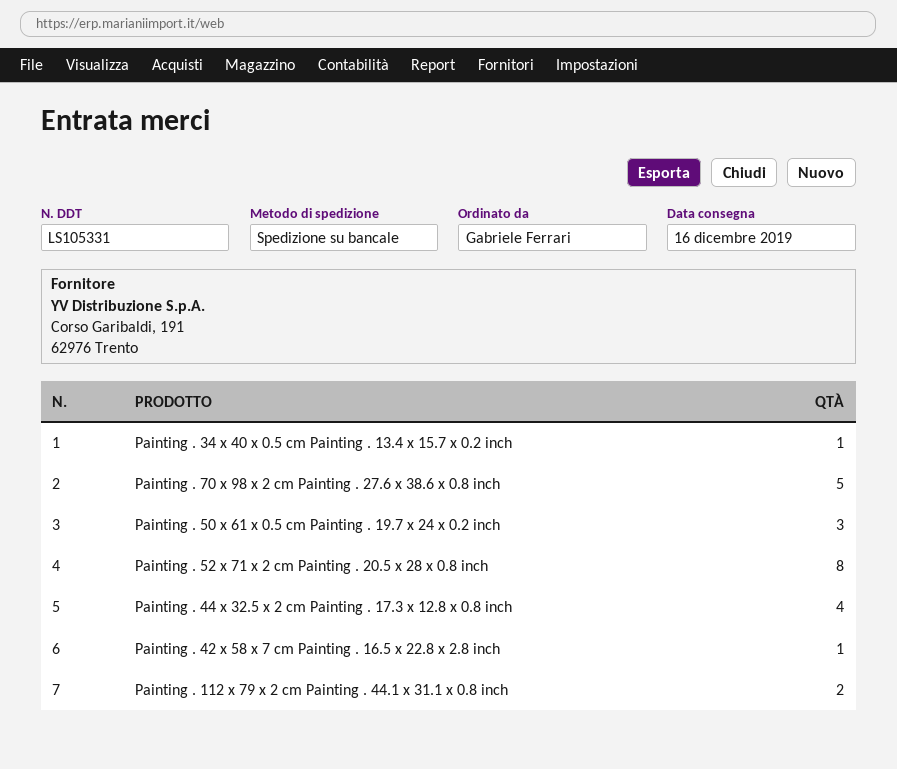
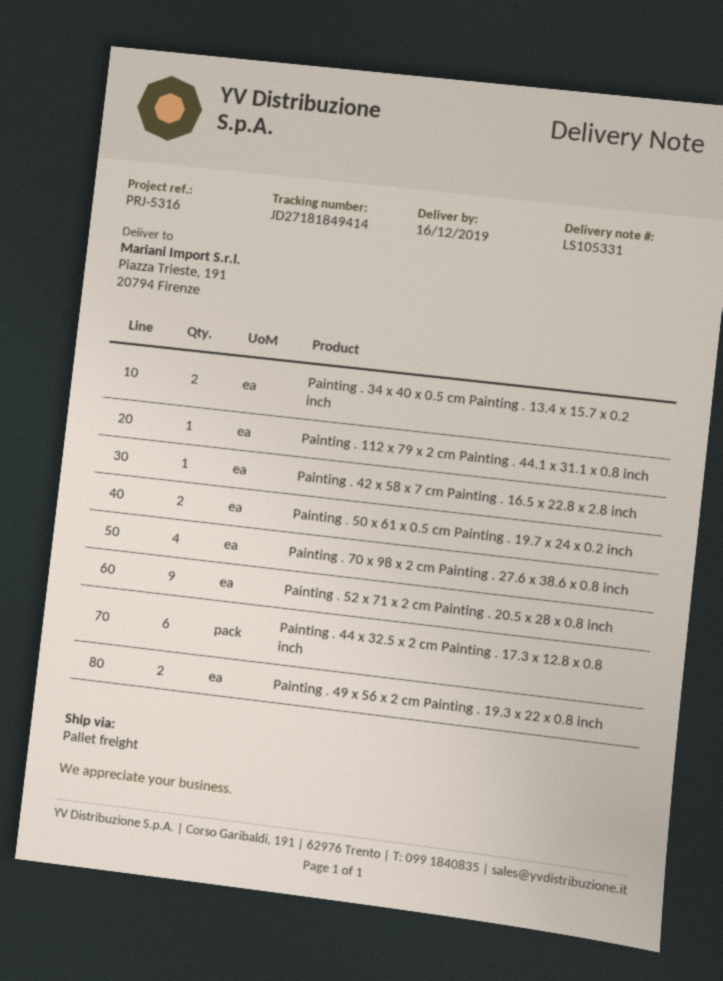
Painting . 34 x 40 x 0.5 cm Painting . 13.4 x 15.7 x 0.2 inch: 1 -> 2
Painting . 70 x 98 x 2 cm Painting . 27.6 x 38.6 x 0.8 inch: 5 -> 4
Painting . 50 x 61 x 0.5 cm Painting . 19.7 x 24 x 0.2 inch: 3 -> 2
Painting . 52 x 71 x 2 cm Painting . 20.5 x 28 x 0.8 inch: 8 -> 9
Painting . 44 x 32.5 x 2 cm Painting . 17.3 x 12.8 x 0.8 inch: 4 -> 6
Painting . 112 x 79 x 2 cm Painting . 44.1 x 31.1 x 0.8 inch: 2 -> 1
Painting . 49 x 56 x 2 cm Painting . 19.3 x 22 x 0.8 inch: none -> 2

